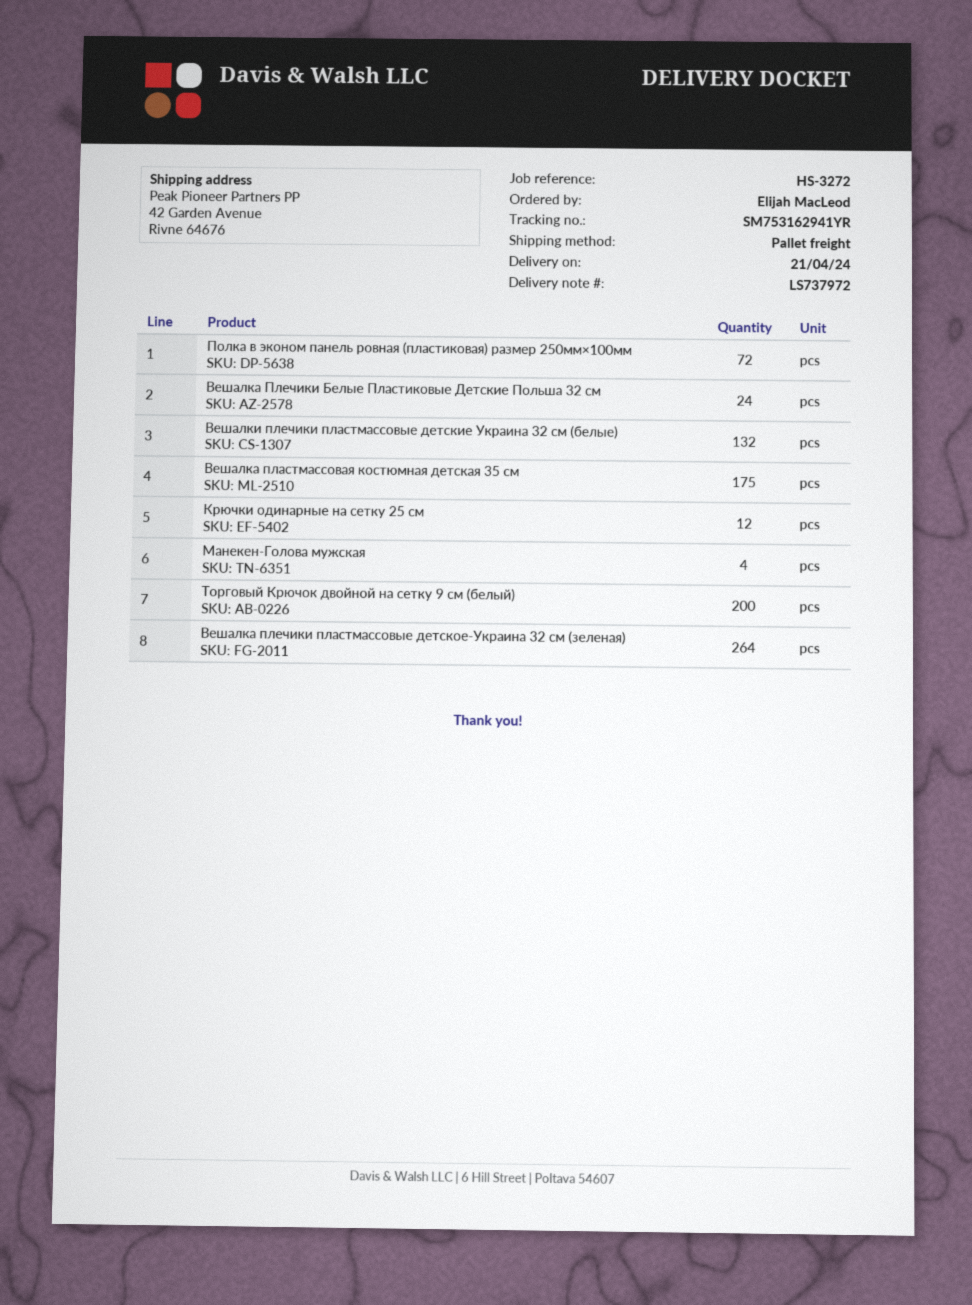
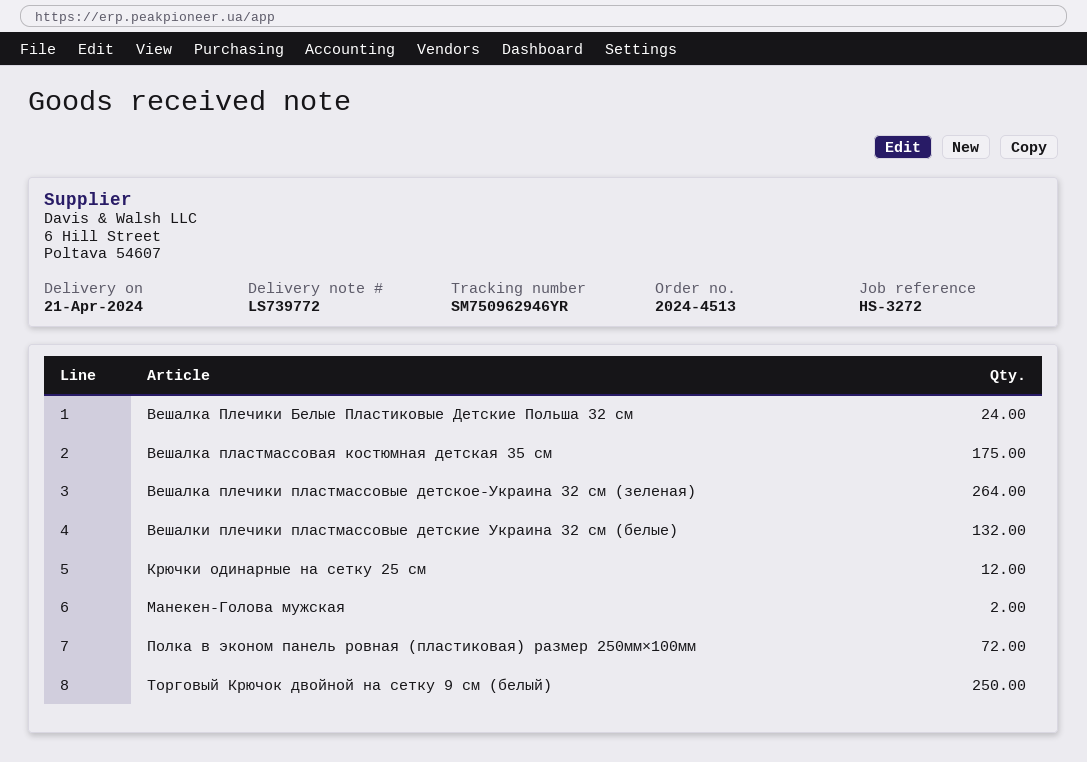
delivery note number: LS737972 -> LS739772
tracking number: SM753162941YR -> SM750962946YR
Манекен-Голова мужская: 4 -> 2
Торговый Крючок двойной на сетку 9 см (белый): 200 -> 250

